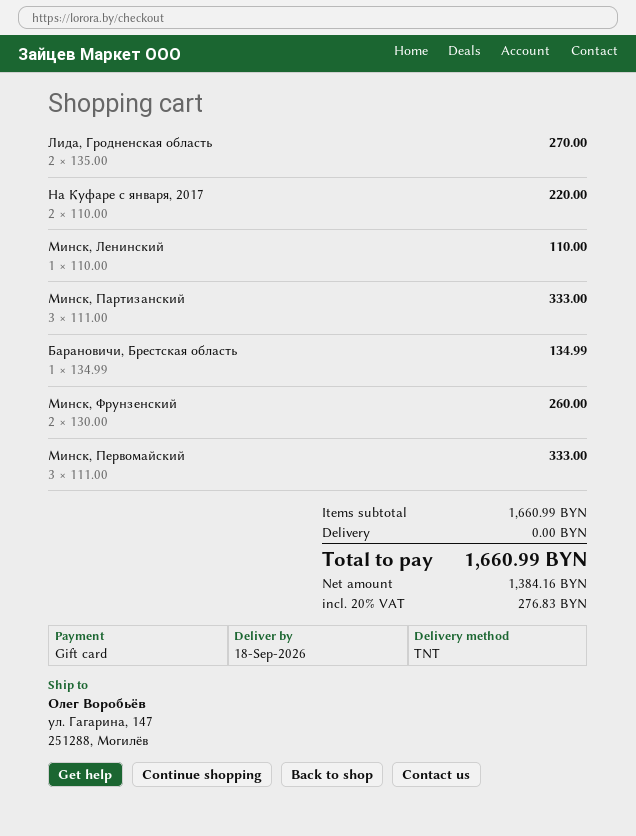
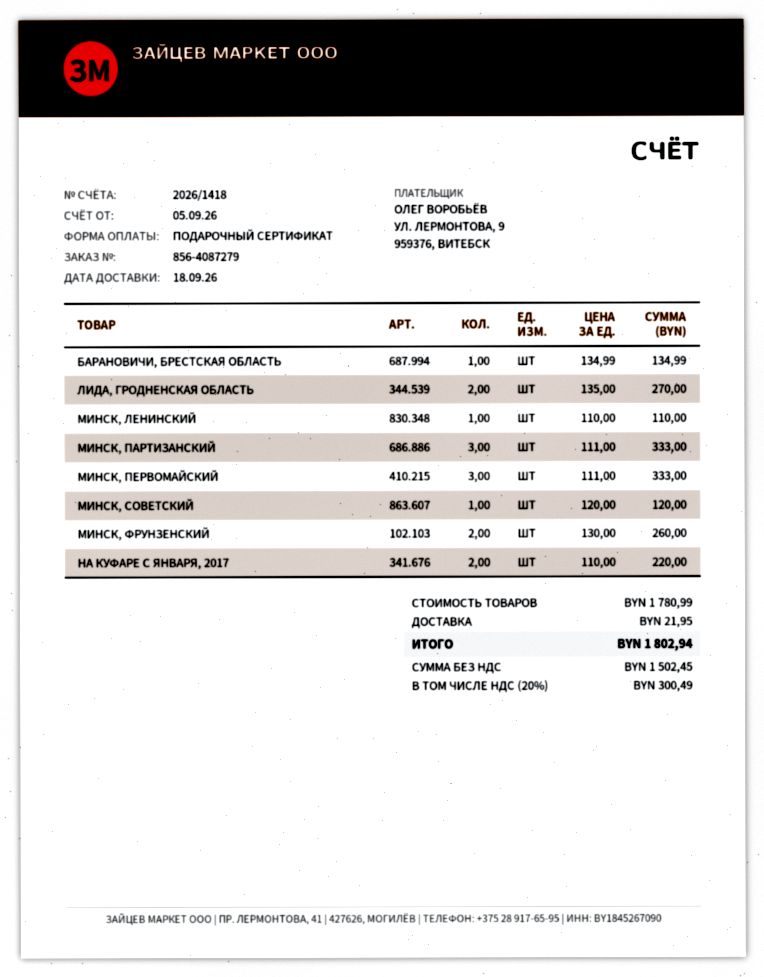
МИНСК, СОВЕТСКИЙ: none -> 1 x 120.00 = 120.00
subtotal: 1660.99 -> 1780.99
shipping: 0.00 -> 21.95
net: 1384.16 -> 1502.45
tax: 20% = 276.83 -> 20% = 300.49
total: 1660.99 -> 1802.94

